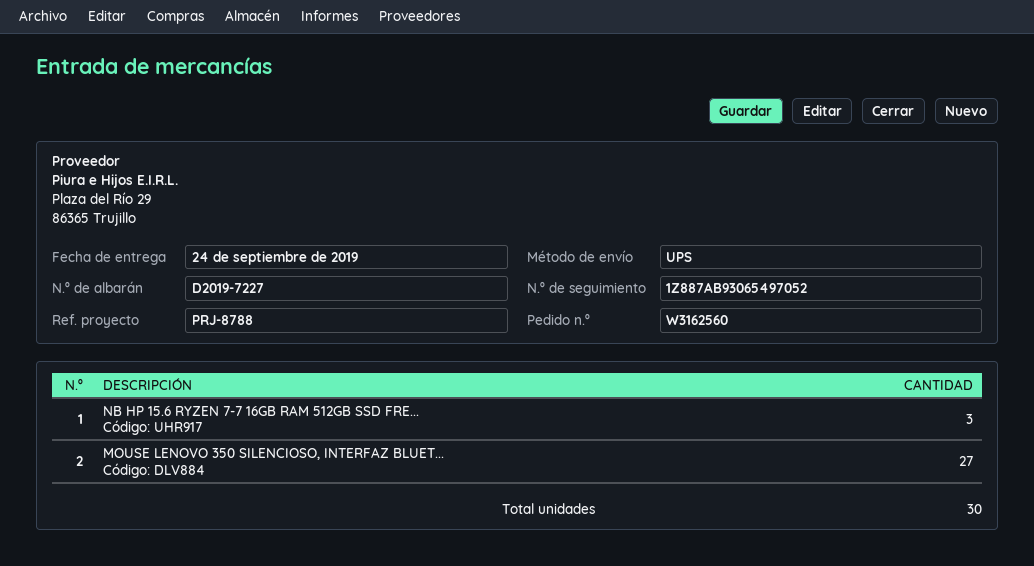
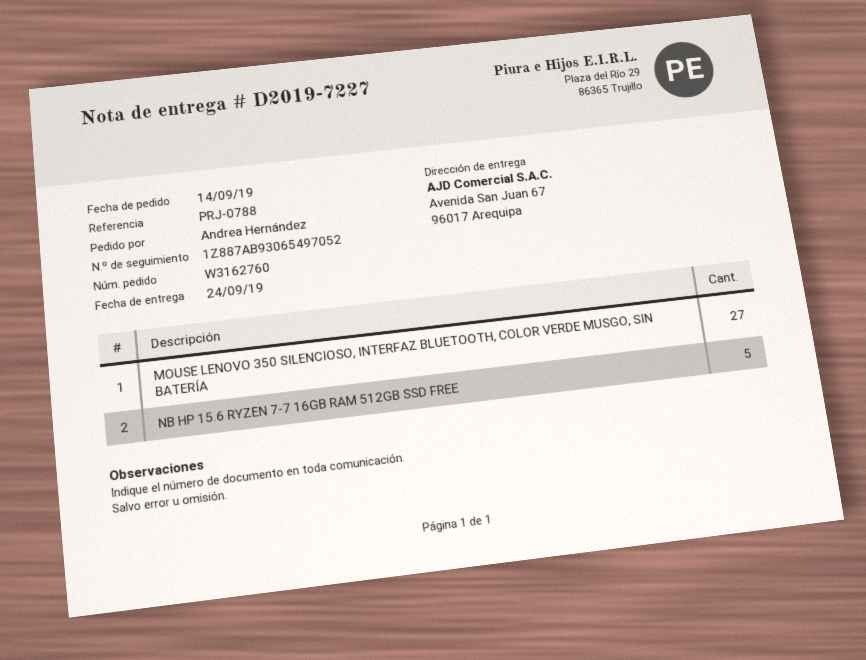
order number: W3162560 -> W3162760
reference: PRJ-8788 -> PRJ-0788
NB HP 15.6 RYZEN 7-7 16GB RAM 512GB SSD FRE...: 3 -> 5

